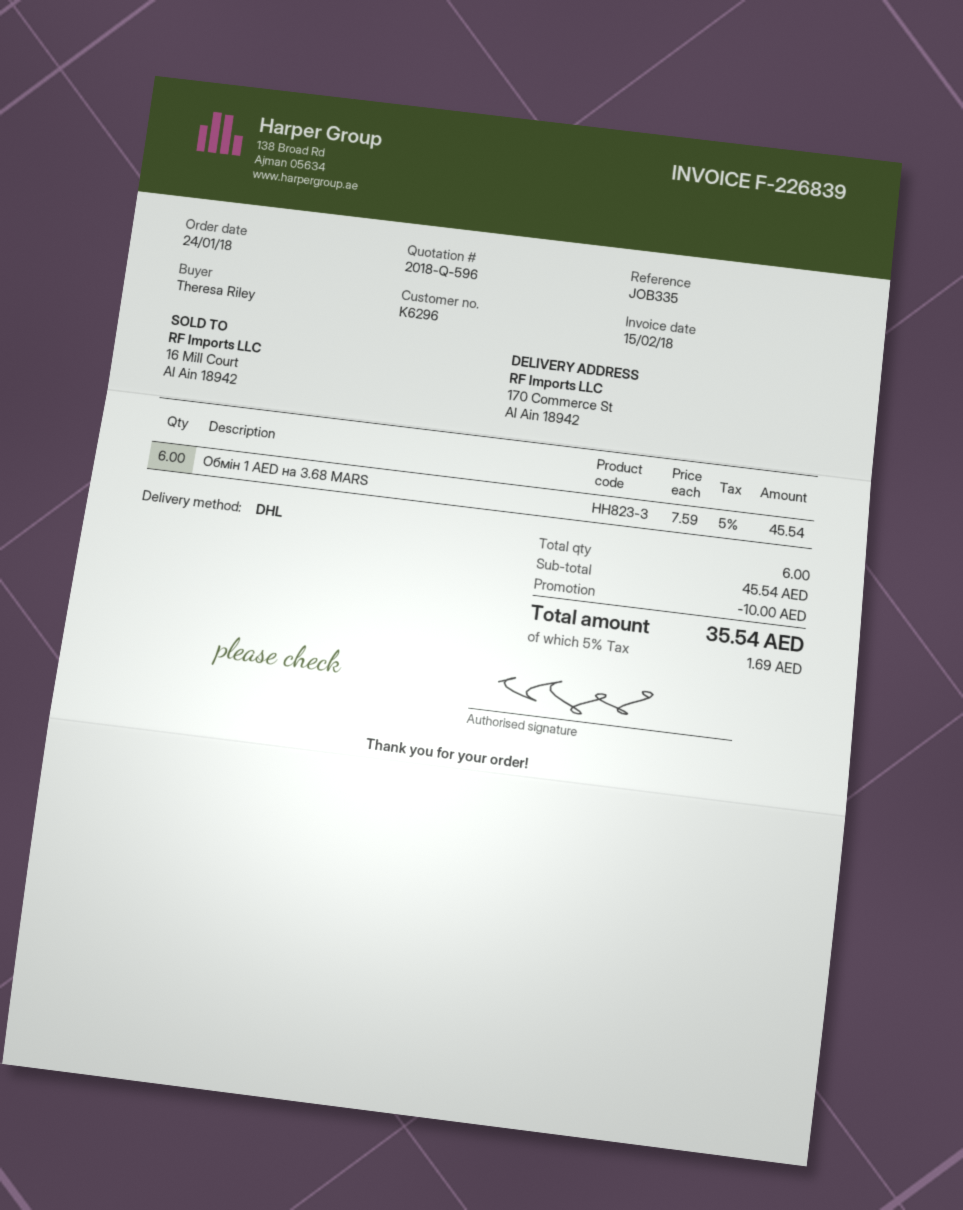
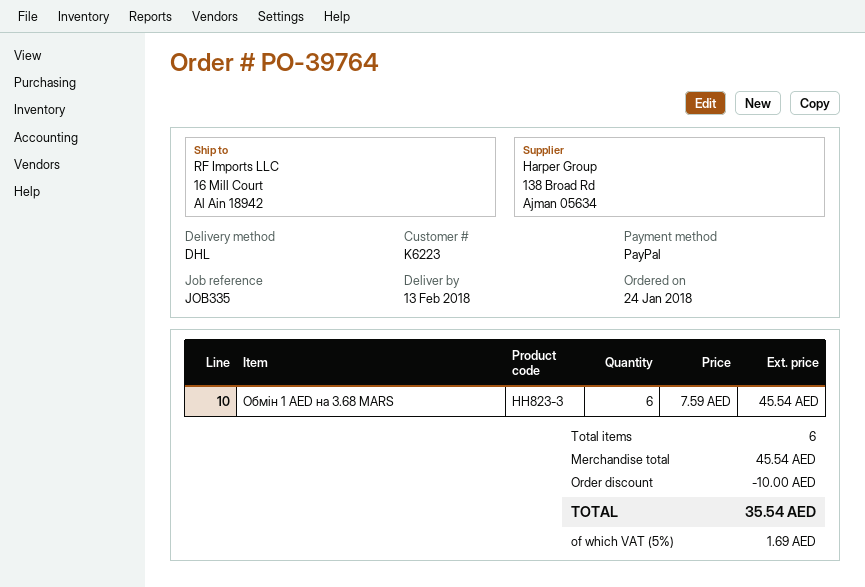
customer number: K6296 -> K6223
ship to: 170 Commerce St, Al Ain 18942 -> 16 Mill Court, Al Ain 18942

